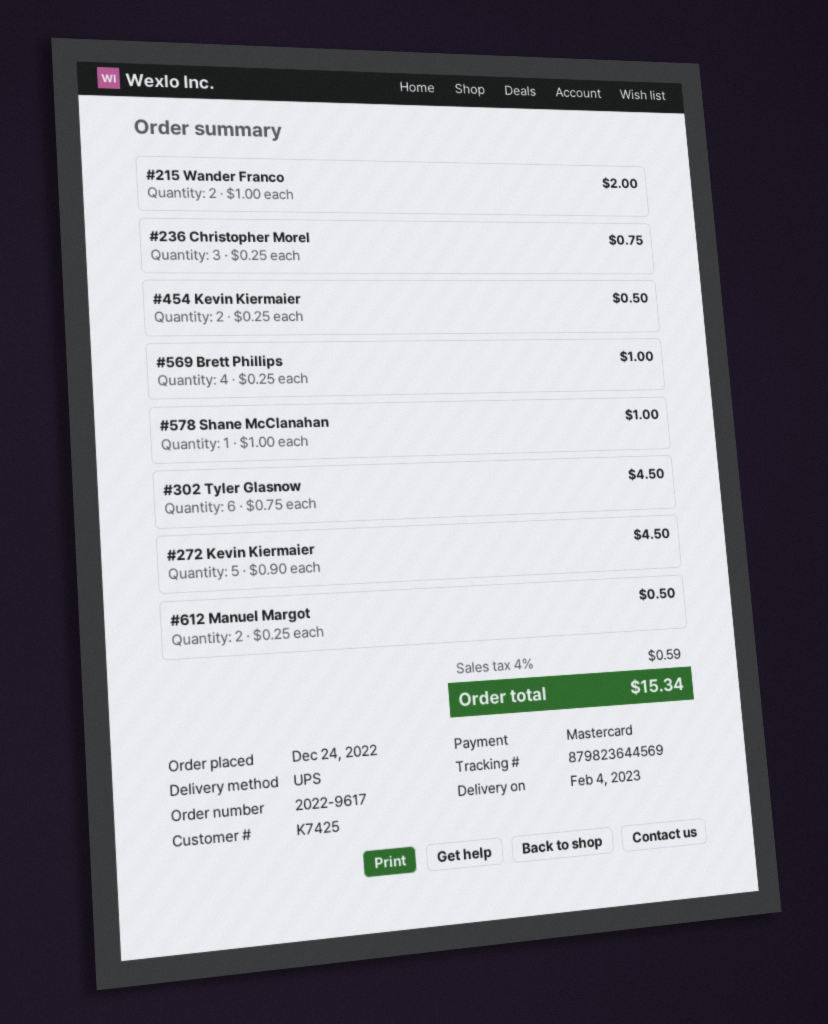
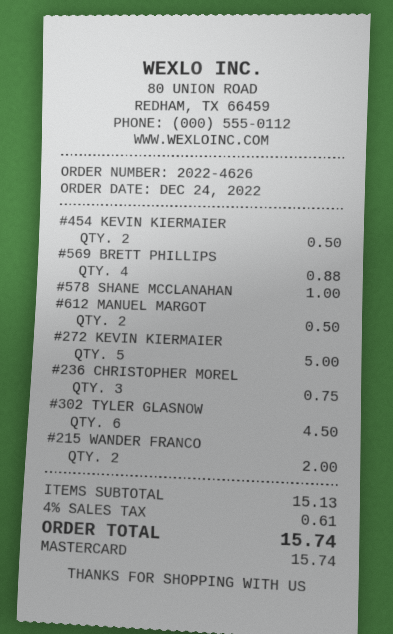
order number: 2022-9617 -> 2022-4626
#569 Brett Phillips: 4 for 1.00 -> 4 for 0.88
#272 Kevin Kiermaier: 5 for 4.50 -> 5 for 5.00
tax: 4% = 0.59 -> 4% = 0.61
total: 15.34 -> 15.74

